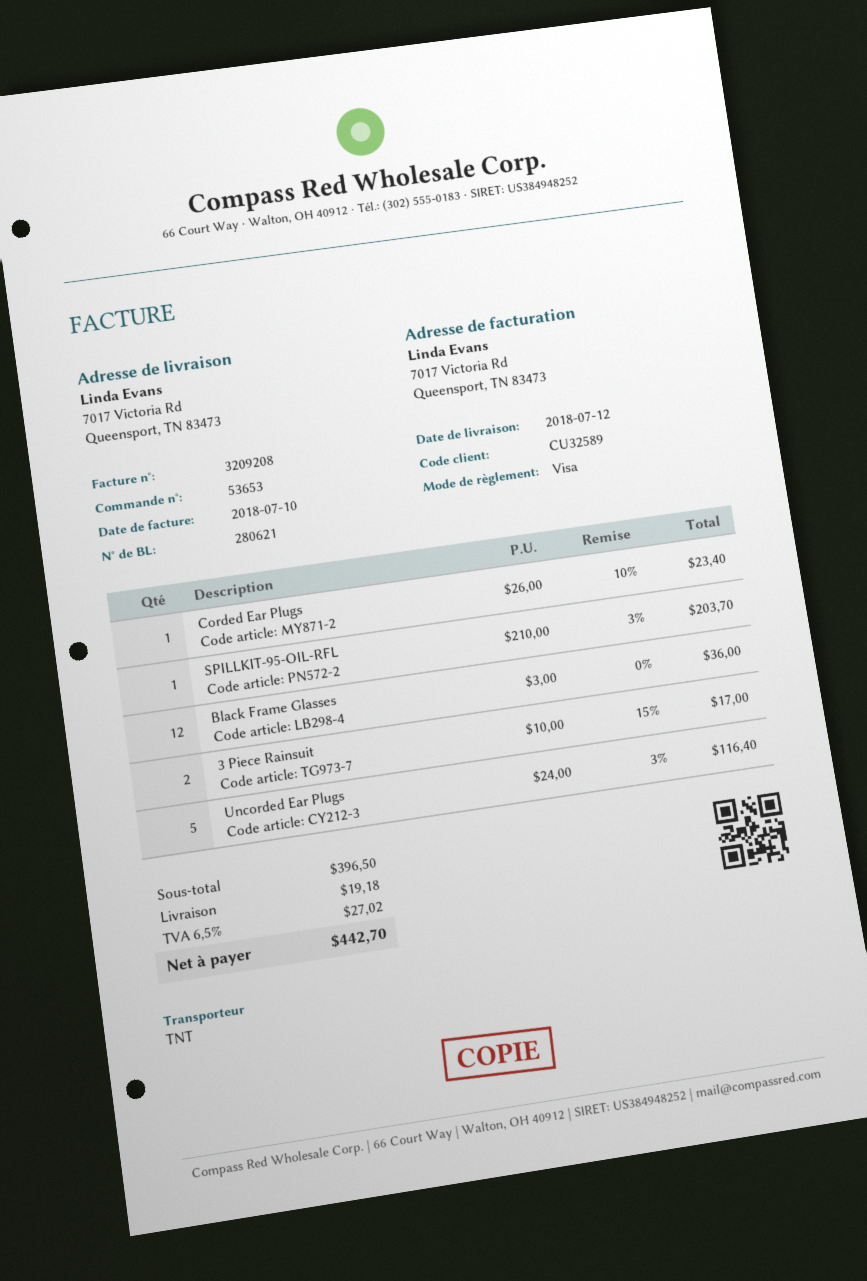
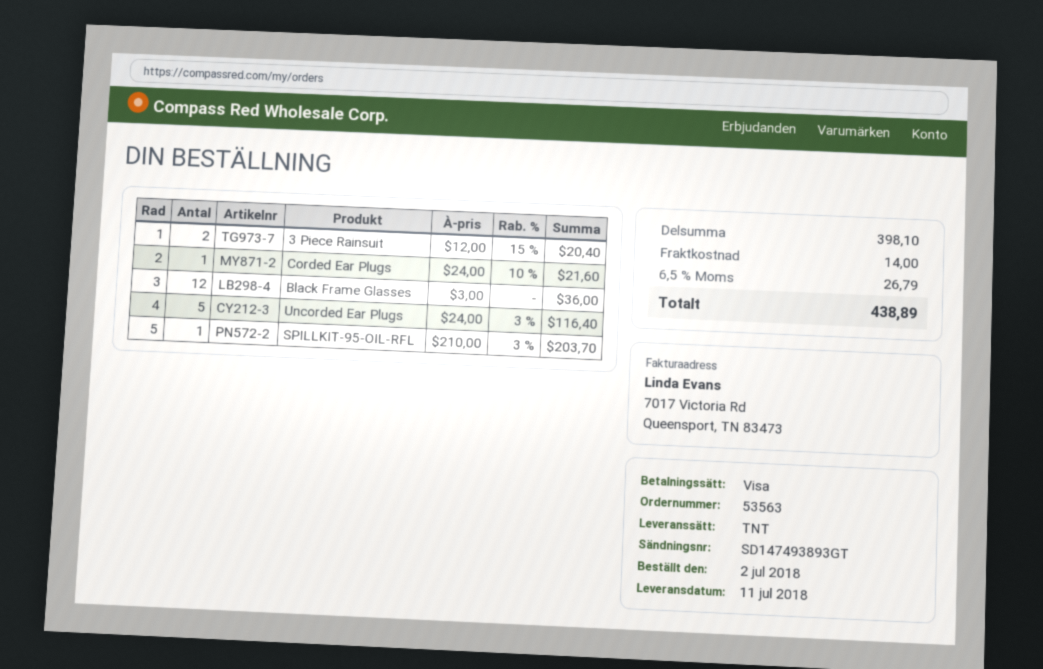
order number: 53653 -> 53563
delivery date: 2018-07-12 -> 2018-07-11
Corded Ear Plugs: 1 x 26.00 - 10% = 23.40 -> 1 x 24.00 - 10% = 21.60
3 Piece Rainsuit: 2 x 10.00 - 15% = 17.00 -> 2 x 12.00 - 15% = 20.40
subtotal: 396.50 -> 398.10
shipping: 19.18 -> 14.00
tax: 6.5% = 27.02 -> 6.5% = 26.79
total: 442.70 -> 438.89

